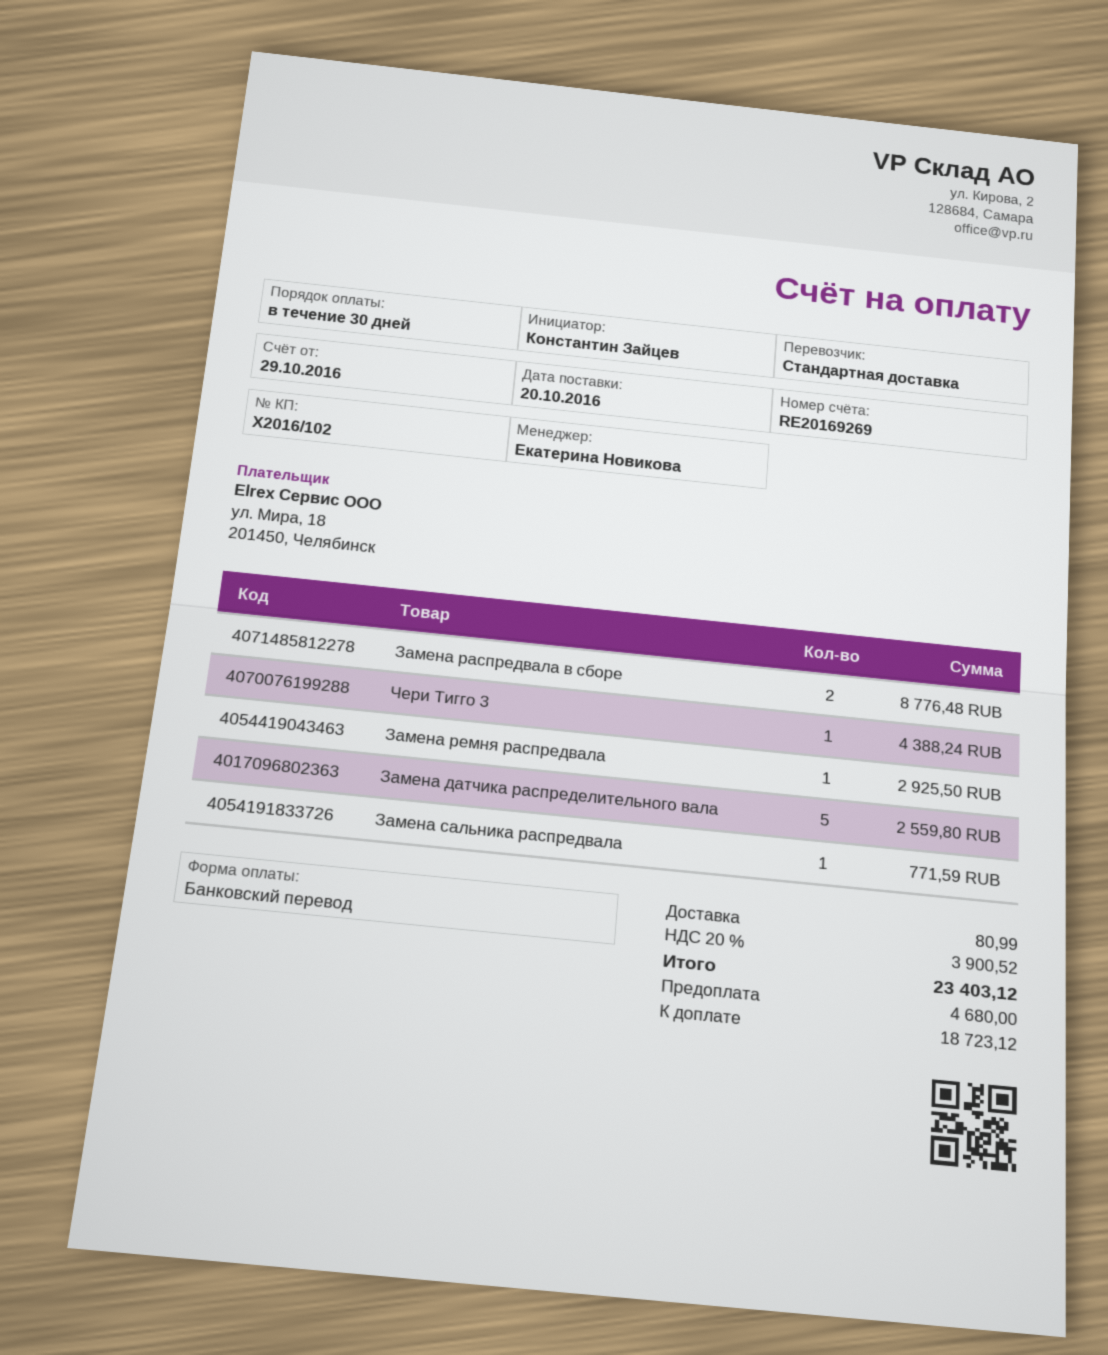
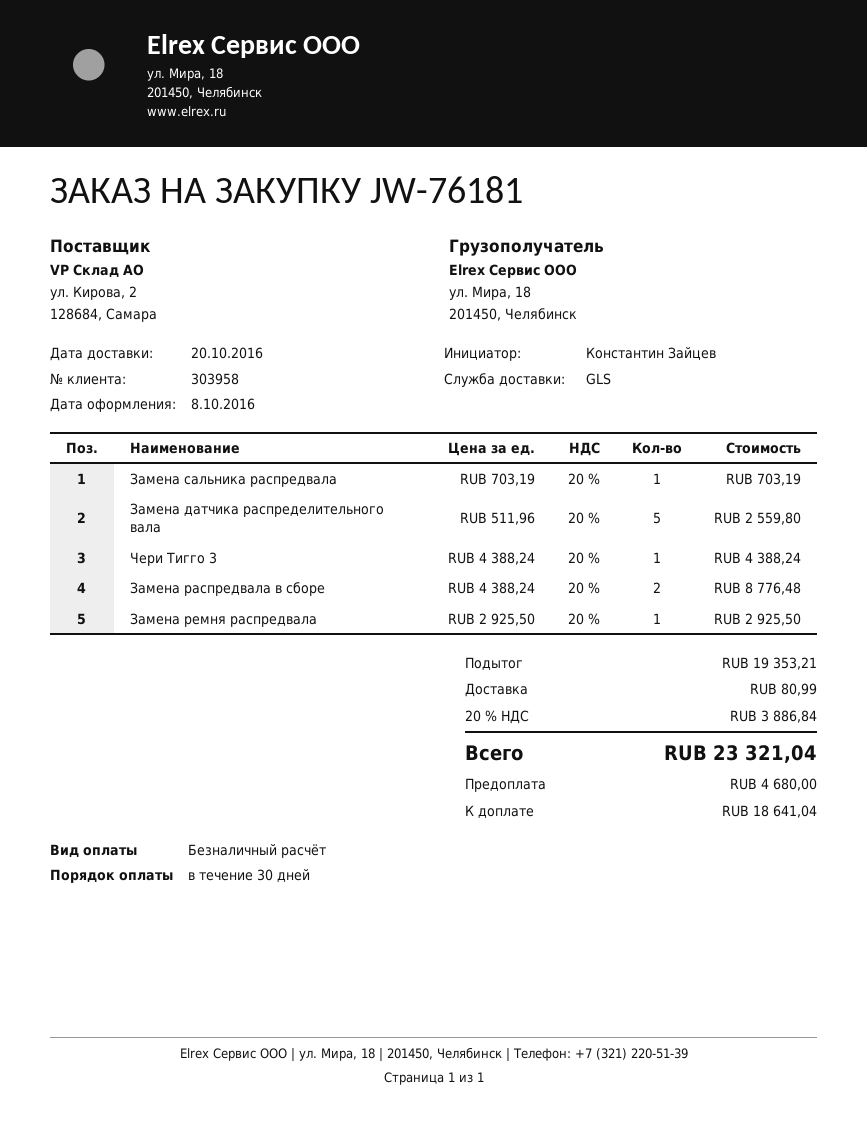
shipping method: standard -> GLS
Замена сальника распредвала: 1 for 771.59 -> 1 for 703.19
tax: 20% = 3900.52 -> 20% = 3886.84
total: 23403.12 -> 23321.04
balance: 18723.12 -> 18641.04

